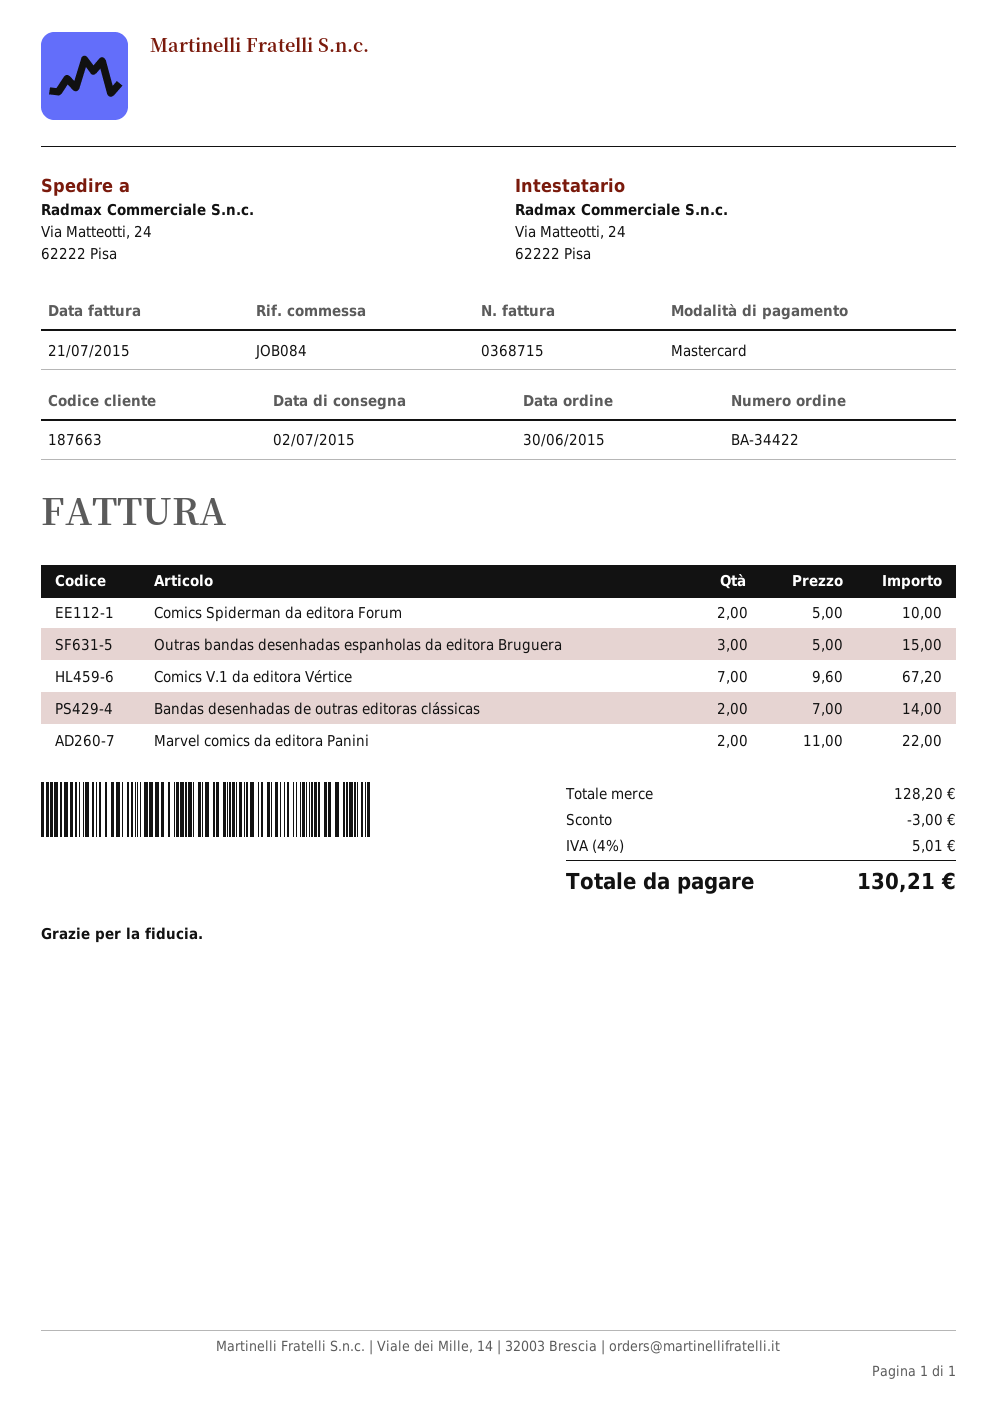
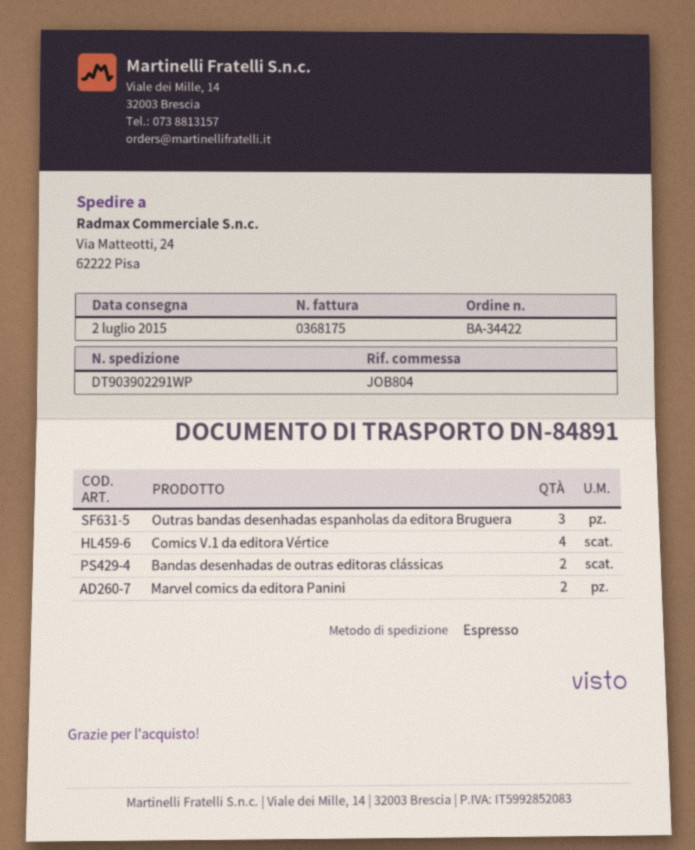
invoice number: 0368715 -> 0368175
reference: JOB084 -> JOB804
Comics Spiderman da editora Forum: 2 -> none
Comics V.1 da editora Vértice: 7 -> 4

